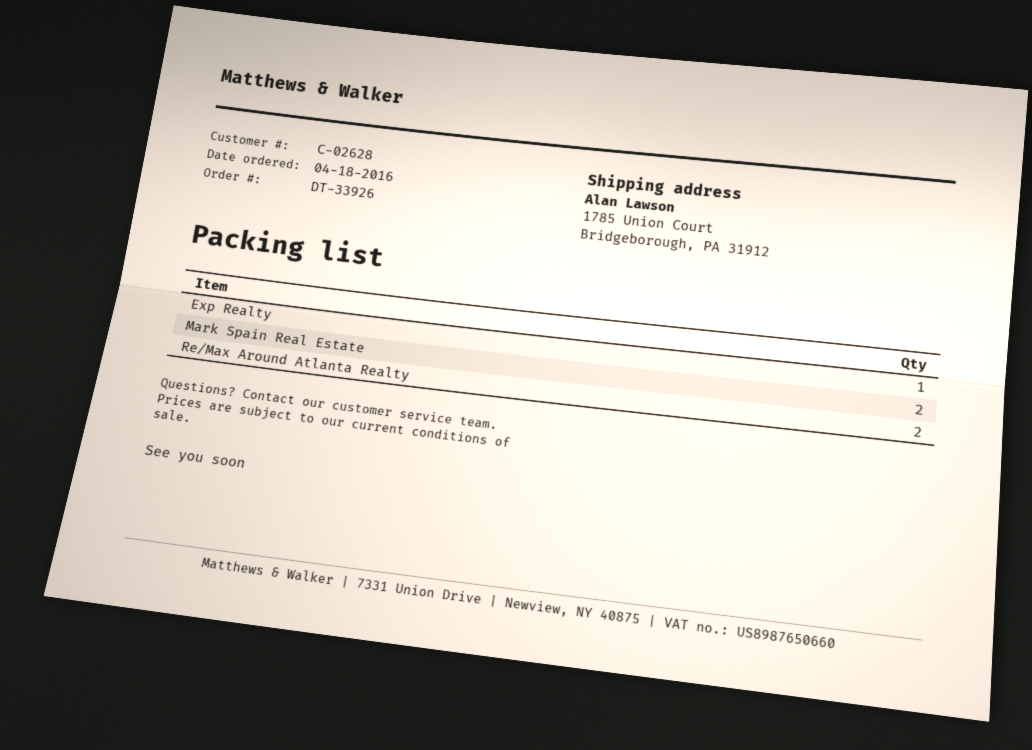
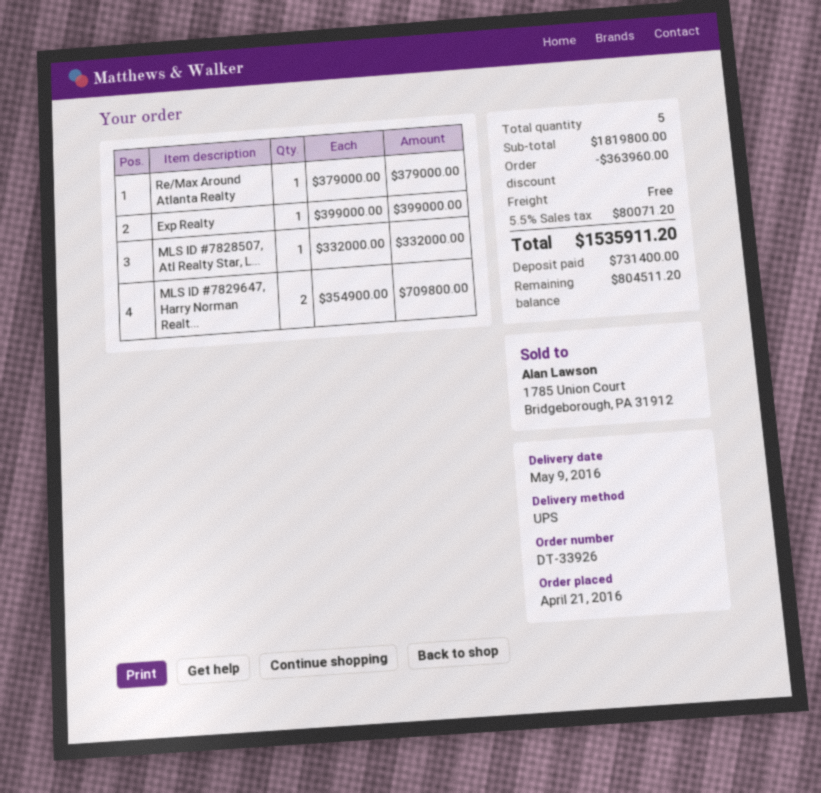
order date: 2016-04-18 -> 2016-04-21
Mark Spain Real Estate: 2 -> none
Re/Max Around Atlanta Realty: 2 -> 1
MLS ID #7828507, Atl Realty Star, L...: none -> 1
MLS ID #7829647, Harry Norman Realt...: none -> 2

